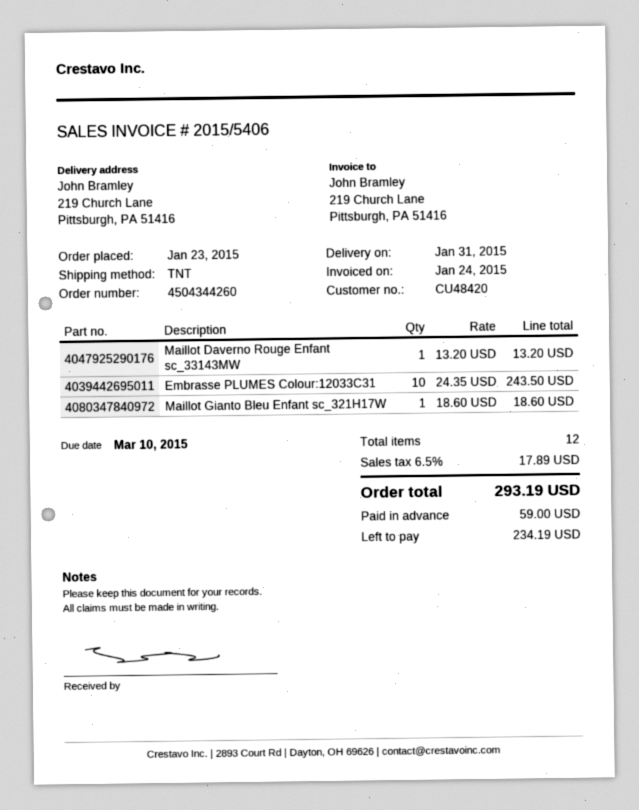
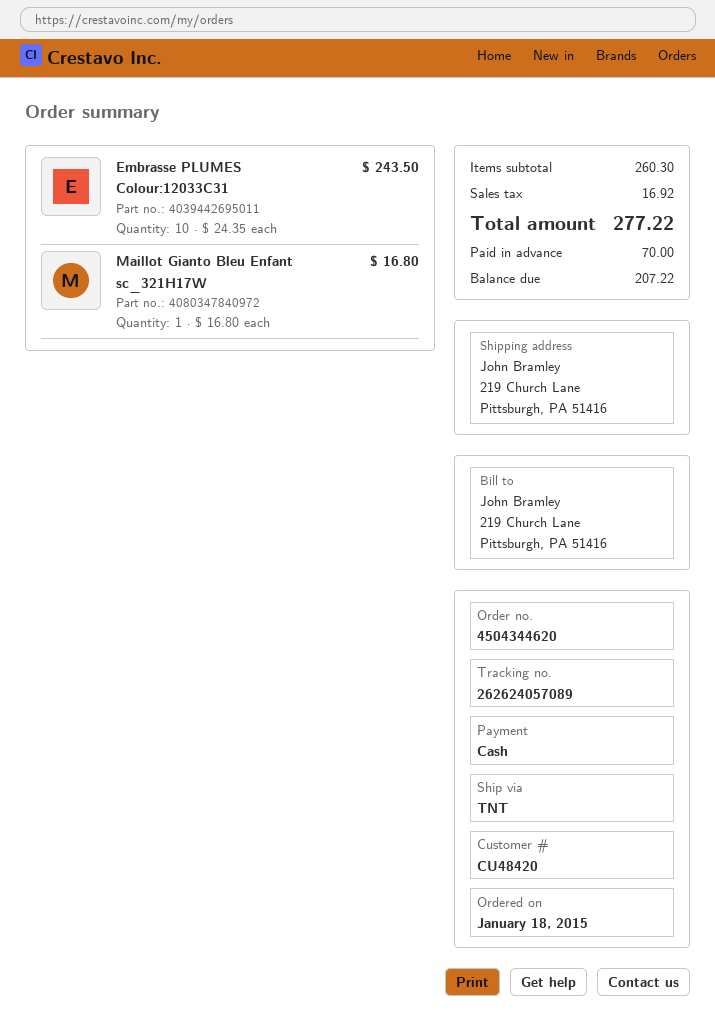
order number: 4504344260 -> 4504344620
order date: 2015-01-23 -> 2015-01-18
Maillot Daverno Rouge Enfant sc_33143MW: 1 x 13.20 = 13.20 -> none
Maillot Gianto Bleu Enfant sc_321H17W: 1 x 18.60 = 18.60 -> 1 x 16.80 = 16.80
tax: 17.89 -> 16.92
total: 293.19 -> 277.22
deposit: 59.00 -> 70.00
balance: 234.19 -> 207.22

